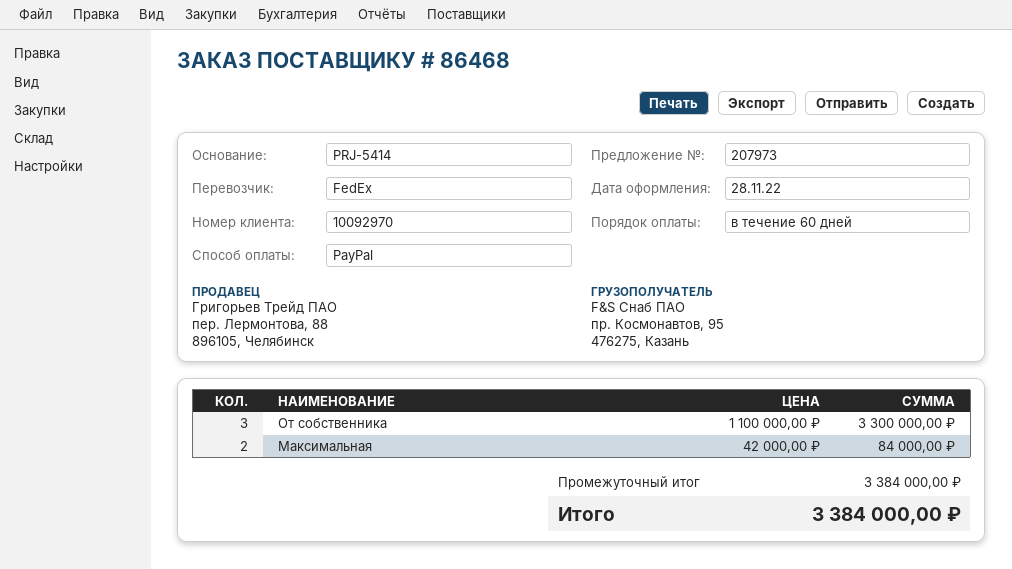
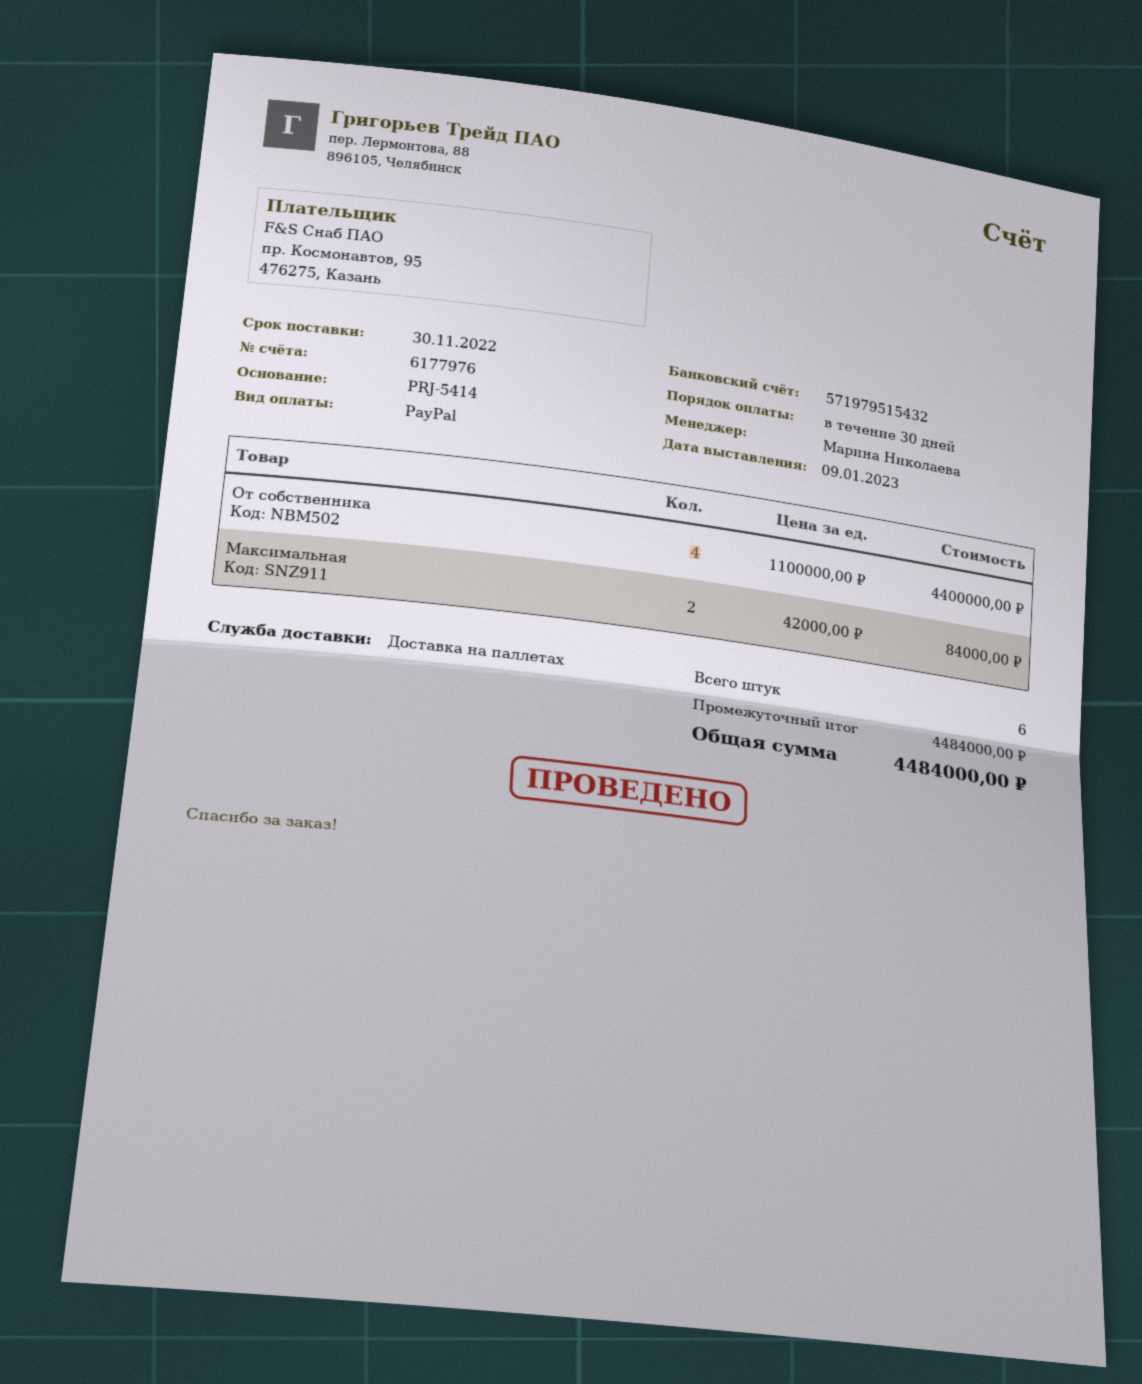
payment terms: 60 days -> 30 days
shipping method: FedEx -> pallet freight
От собственника: 3 x 1100000.00 = 3300000.00 -> 4 x 1100000.00 = 4400000.00
subtotal: 3384000.00 -> 4484000.00
total: 3384000.00 -> 4484000.00

